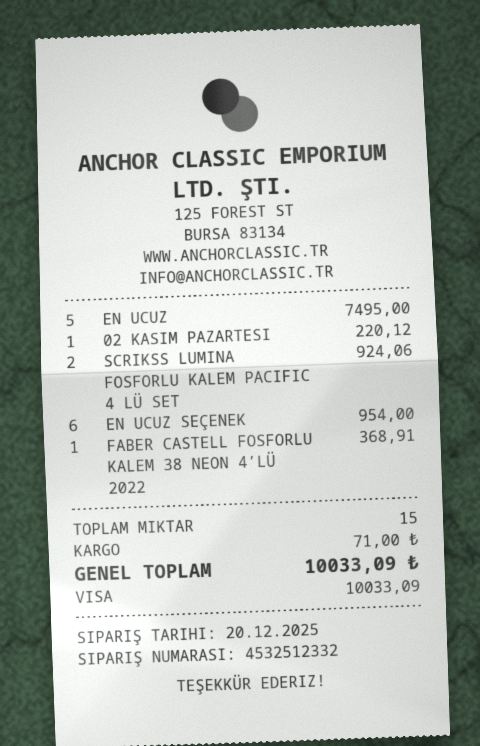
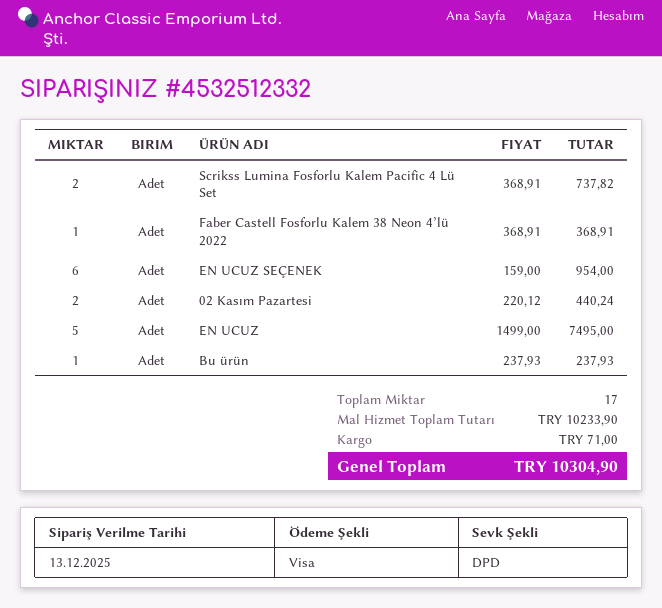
order date: 2025-12-20 -> 2025-12-13
02 KASIM PAZARTESI: 1 for 220.12 -> 2 for 440.24
SCRIKSS LUMINA FOSFORLU KALEM PACIFIC 4 LÜ SET: 2 for 924.06 -> 2 for 737.82
Bu ürün: none -> 1 for 237.93
total quantity: 15 -> 17
total: 10033.09 -> 10304.90

